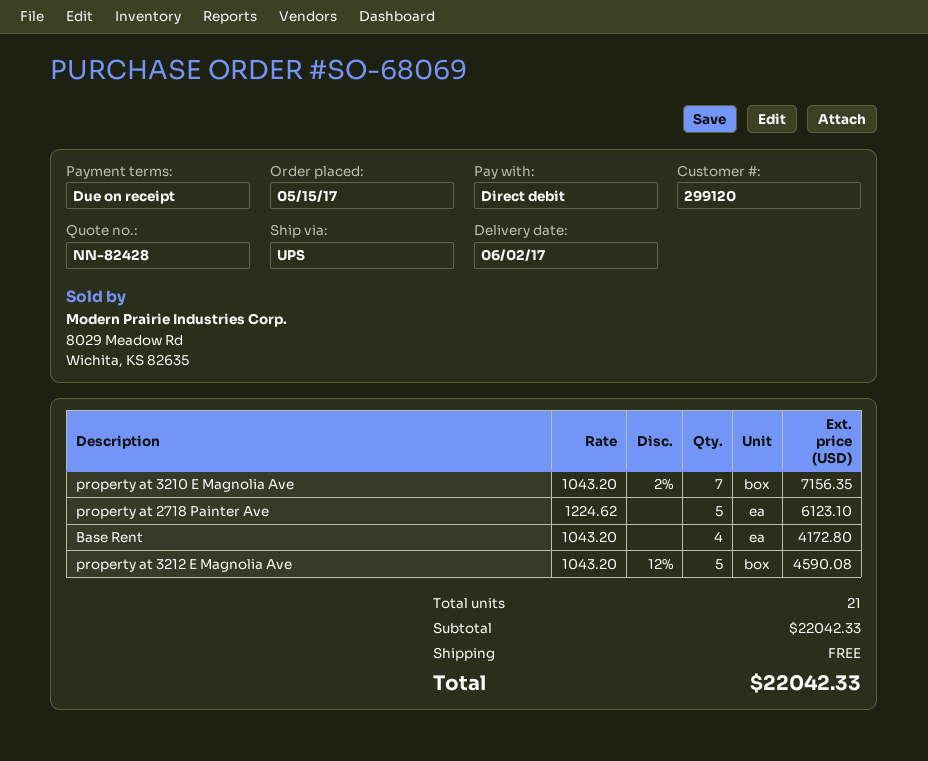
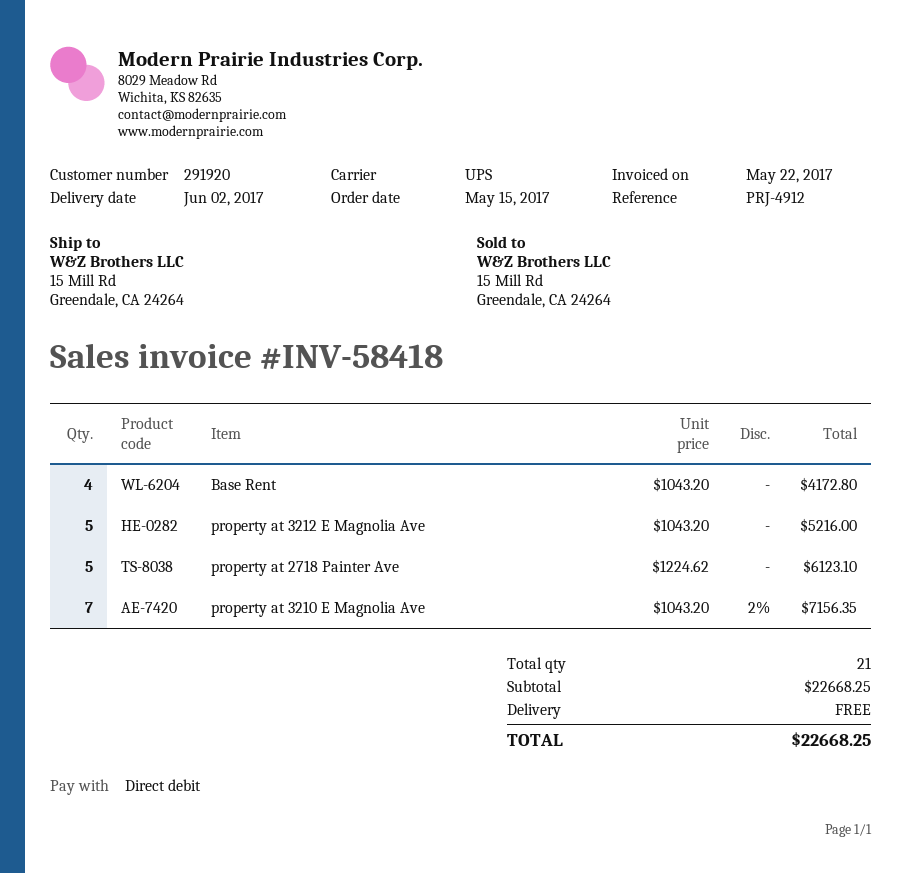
customer number: 299120 -> 291920
property at 3212 E Magnolia Ave: 5 x 1043.20 - 12% = 4590.08 -> 5 x 1043.20 = 5216.00
subtotal: 22042.33 -> 22668.25
total: 22042.33 -> 22668.25

